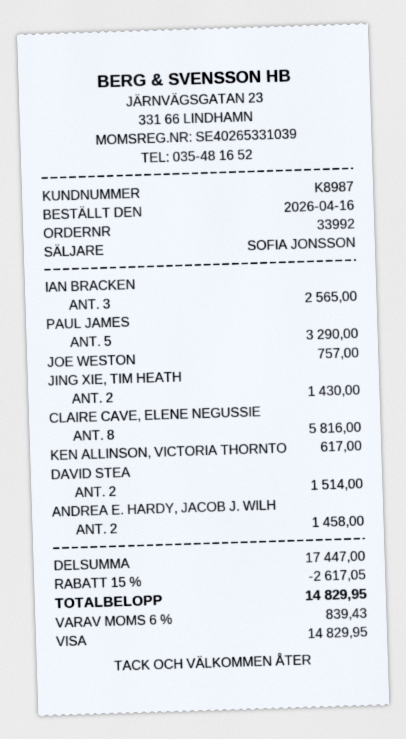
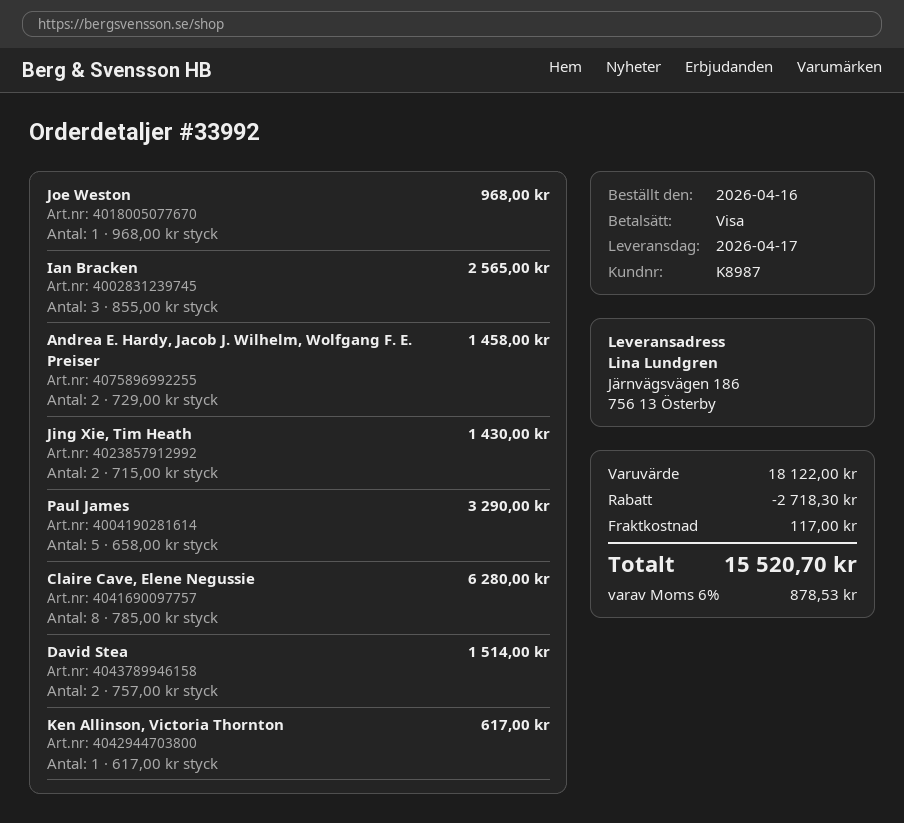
JOE WESTON: 1 for 757.00 -> 1 for 968.00
CLAIRE CAVE, ELENE NEGUSSIE: 8 for 5816.00 -> 8 for 6280.00
subtotal: 17447.00 -> 18122.00
discount: 2617.05 -> 2718.30
shipping: none -> 117.00
tax: 6% = 839.43 -> 6% = 878.53
total: 14829.95 -> 15520.70

